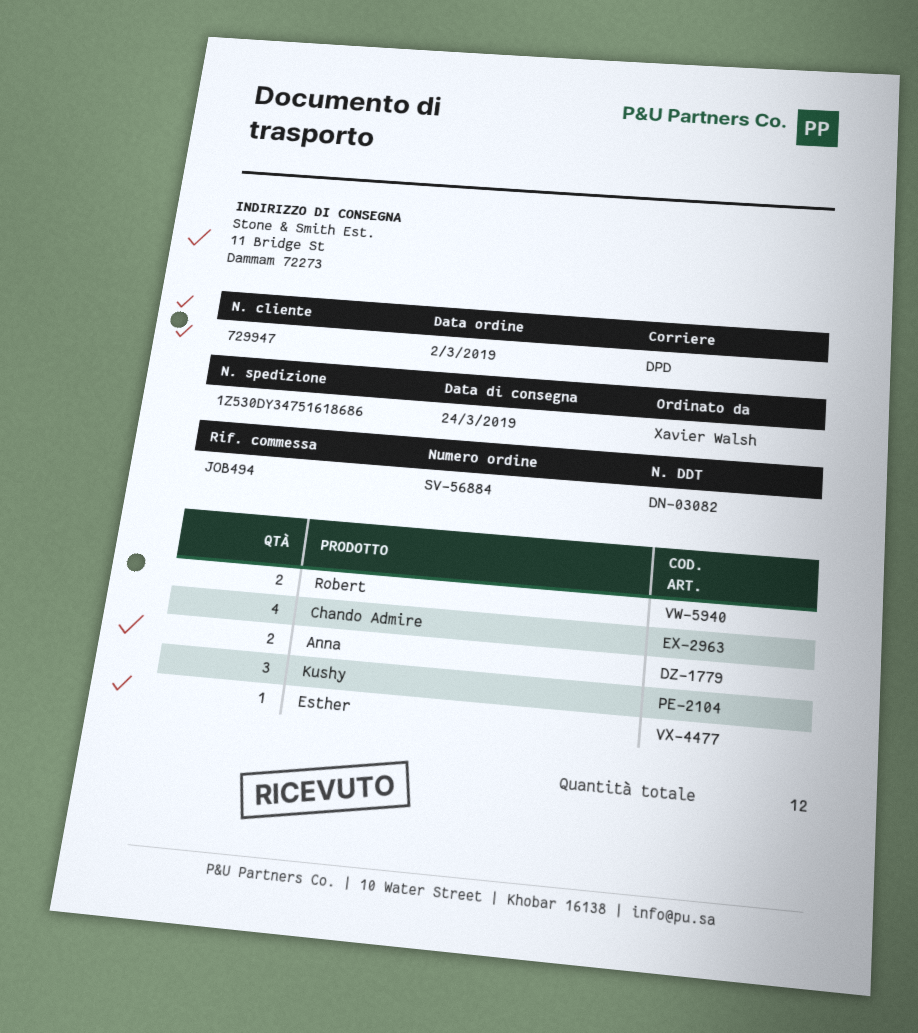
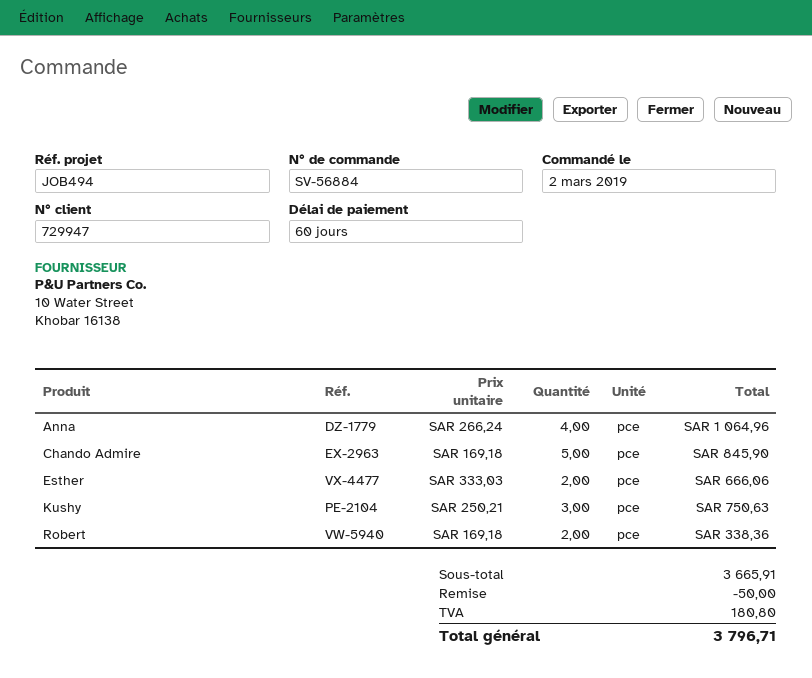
Chando Admire: 4 -> 5
Anna: 2 -> 4
Esther: 1 -> 2

